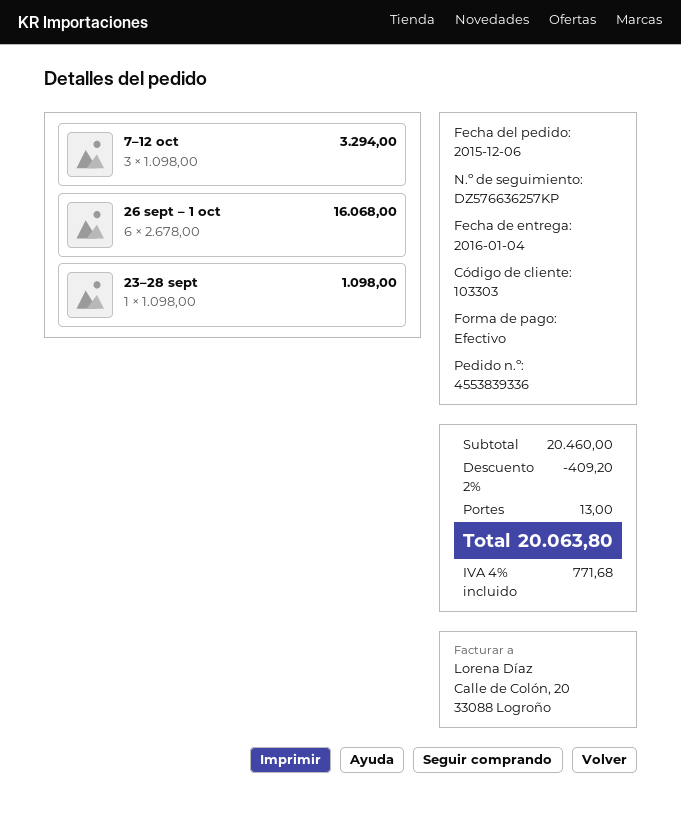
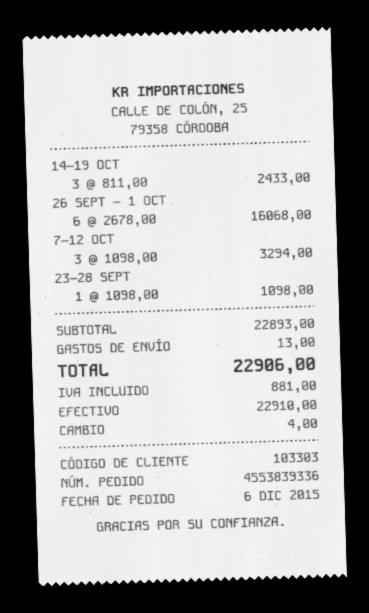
14–19 OCT: none -> 3 x 811.00 = 2433.00
subtotal: 20460.00 -> 22893.00
discount: 2% = 409.20 -> none
tax: 771.68 -> 881.00
total: 20063.80 -> 22906.00

